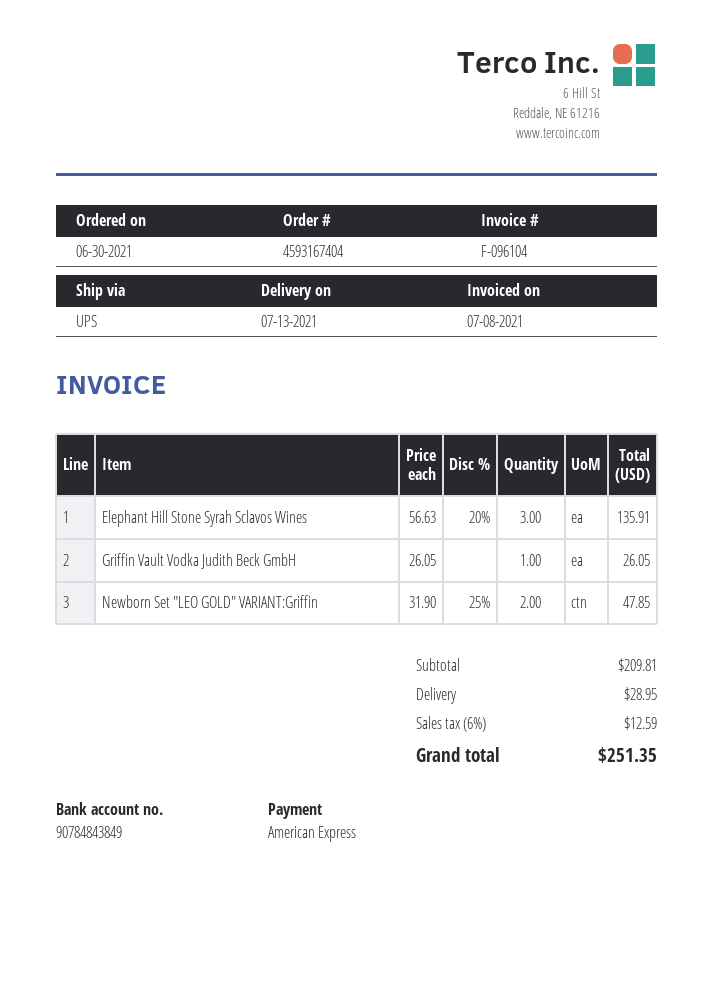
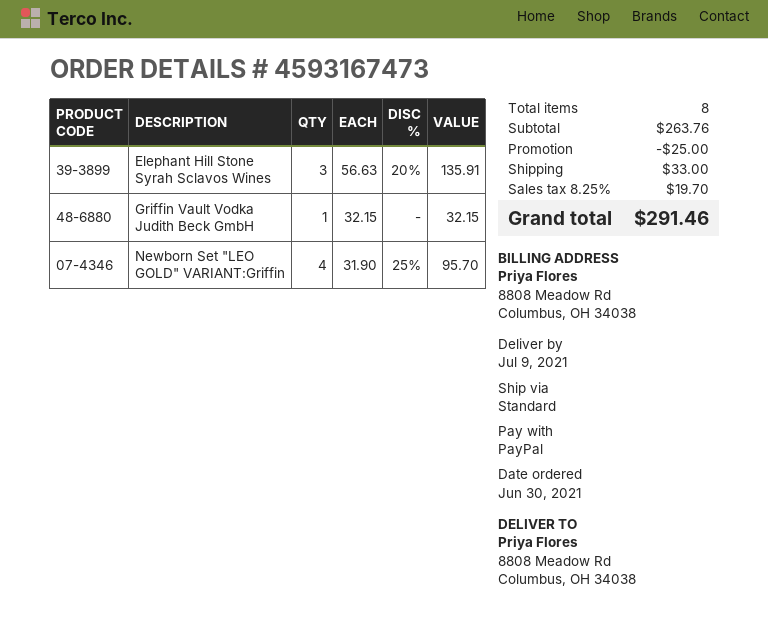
order number: 4593167404 -> 4593167473
delivery date: 2021-07-13 -> 2021-07-09
payment method: American Express -> PayPal
shipping method: UPS -> standard
Griffin Vault Vodka Judith Beck GmbH: 1 x 26.05 = 26.05 -> 1 x 32.15 = 32.15
Newborn Set "LEO GOLD" VARIANT:Griffin: 2 x 31.90 - 25% = 47.85 -> 4 x 31.90 - 25% = 95.70
subtotal: 209.81 -> 263.76
discount: none -> 25.00
shipping: 28.95 -> 33.00
tax: 6% = 12.59 -> 8.25% = 19.70
total: 251.35 -> 291.46

